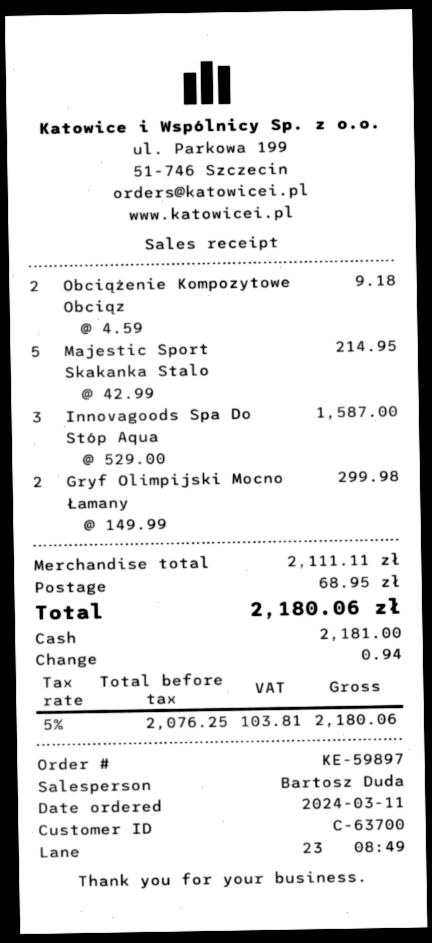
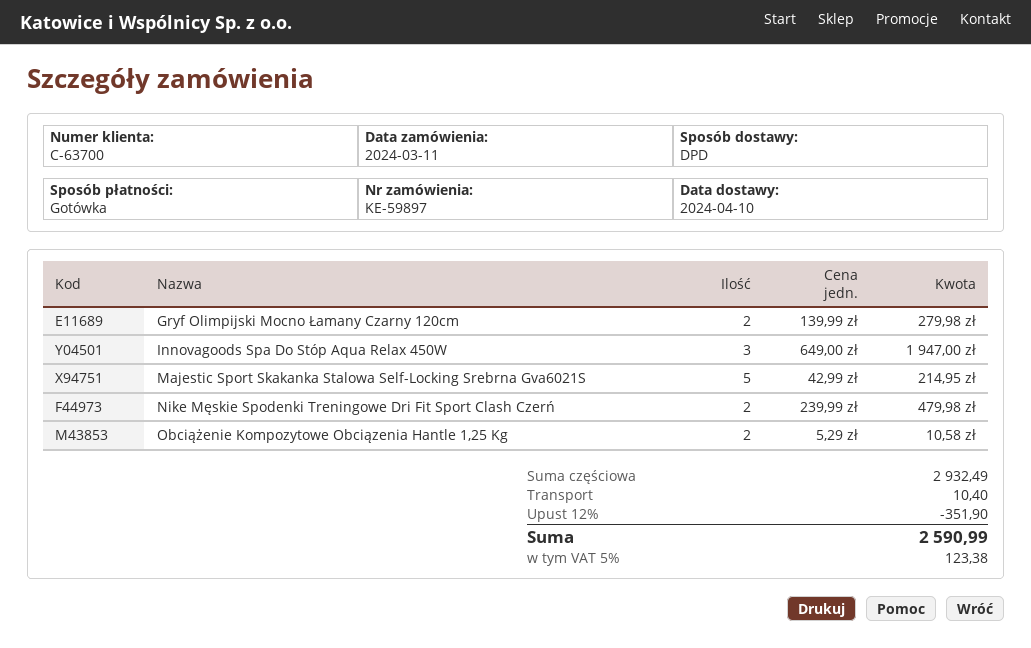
Obciążenie Kompozytowe Obciąz: 2 x 4.59 = 9.18 -> 2 x 5.29 = 10.58
Innovagoods Spa Do Stóp Aqua: 3 x 529.00 = 1587.00 -> 3 x 649.00 = 1947.00
Gryf Olimpijski Mocno Łamany: 2 x 149.99 = 299.98 -> 2 x 139.99 = 279.98
Nike Męskie Spodenki Treningowe Dri Fit Sport Clash Czerń: none -> 2 x 239.99 = 479.98
subtotal: 2111.11 -> 2932.49
discount: none -> 12% = 351.90
shipping: 68.95 -> 10.40
tax: 5% = 103.81 -> 5% = 123.38
total: 2180.06 -> 2590.99

